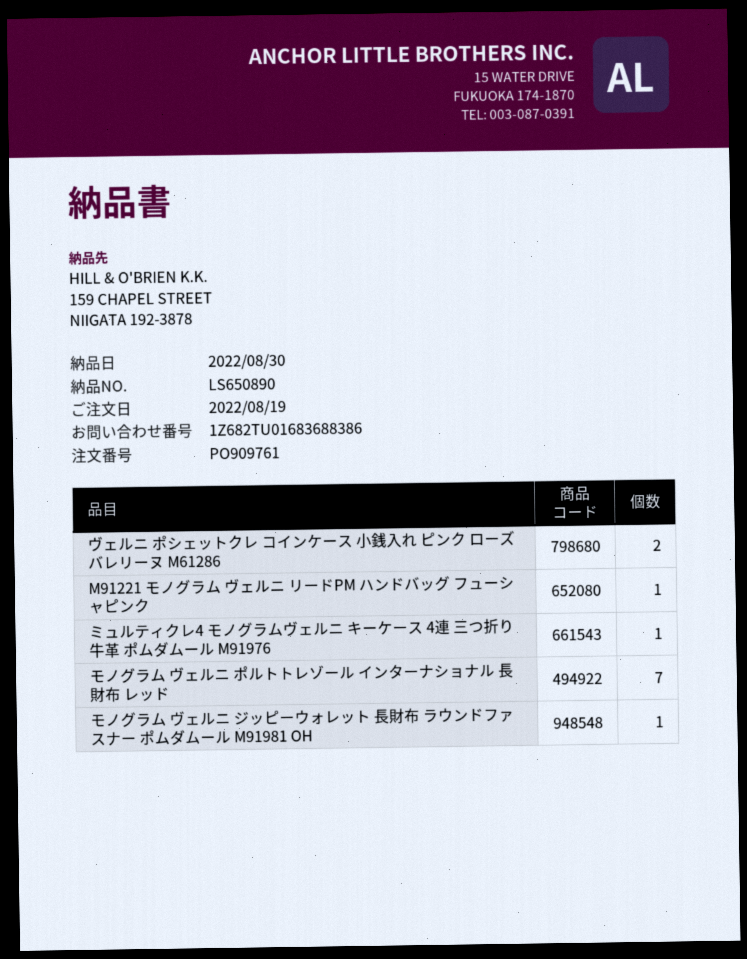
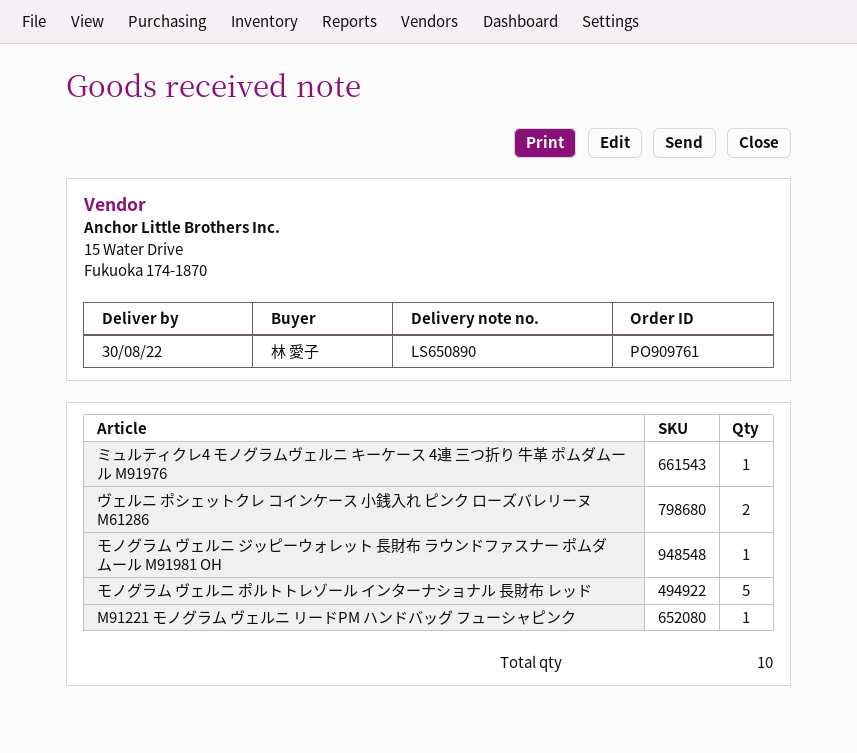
モノグラム ヴェルニ ポルトトレゾール インターナショナル 長財布 レッド: 7 -> 5

